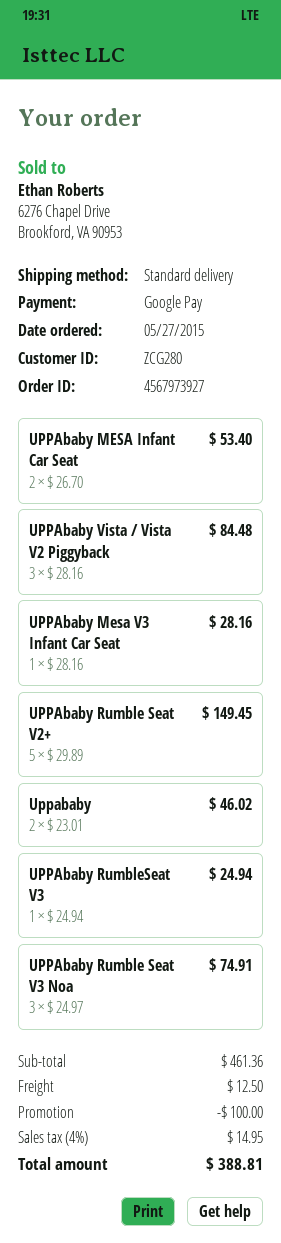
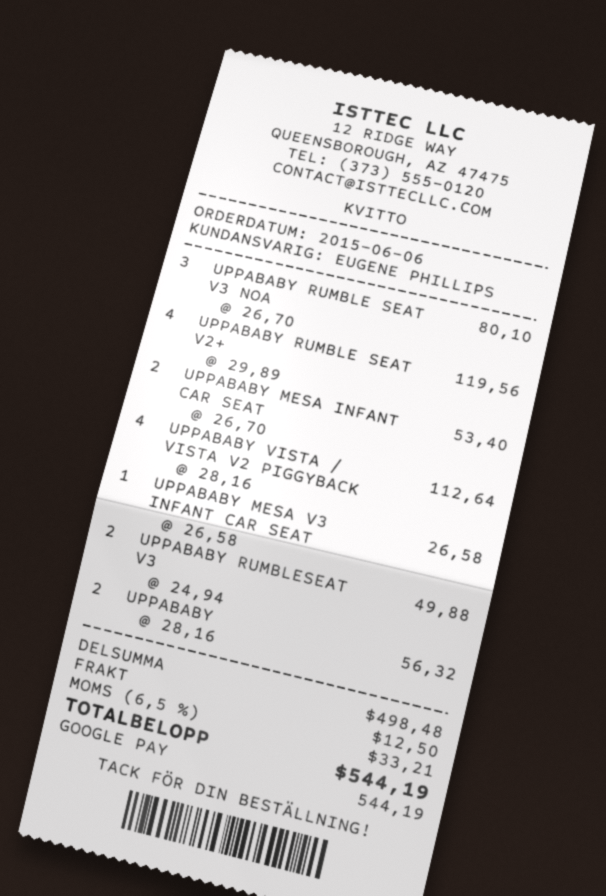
order date: 2015-05-27 -> 2015-06-06
UPPAbaby Vista / Vista V2 Piggyback: 3 x 28.16 = 84.48 -> 4 x 28.16 = 112.64
UPPAbaby Mesa V3 Infant Car Seat: 1 x 28.16 = 28.16 -> 1 x 26.58 = 26.58
UPPAbaby Rumble Seat V2+: 5 x 29.89 = 149.45 -> 4 x 29.89 = 119.56
Uppababy: 2 x 23.01 = 46.02 -> 2 x 28.16 = 56.32
UPPAbaby RumbleSeat V3: 1 x 24.94 = 24.94 -> 2 x 24.94 = 49.88
UPPAbaby Rumble Seat V3 Noa: 3 x 24.97 = 74.91 -> 3 x 26.70 = 80.10
subtotal: 461.36 -> 498.48
discount: 100.00 -> none
tax: 4% = 14.95 -> 6.5% = 33.21
total: 388.81 -> 544.19

